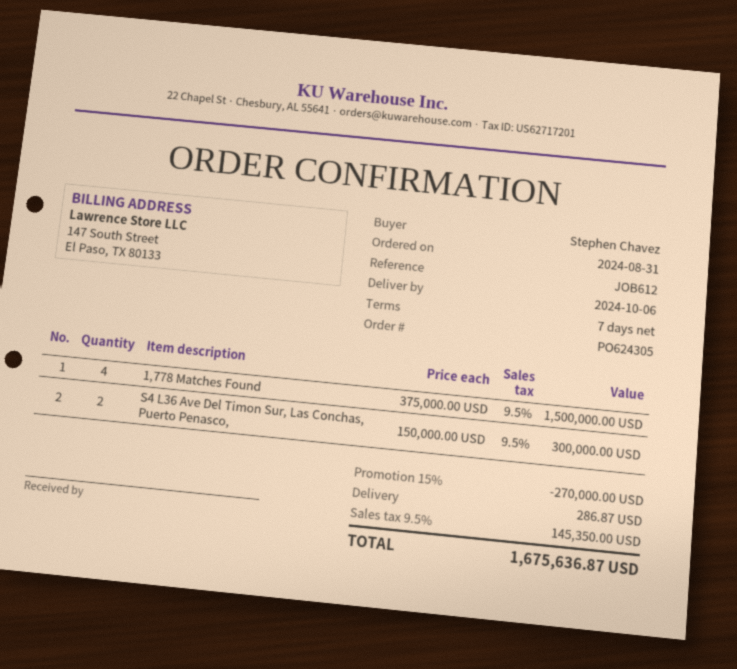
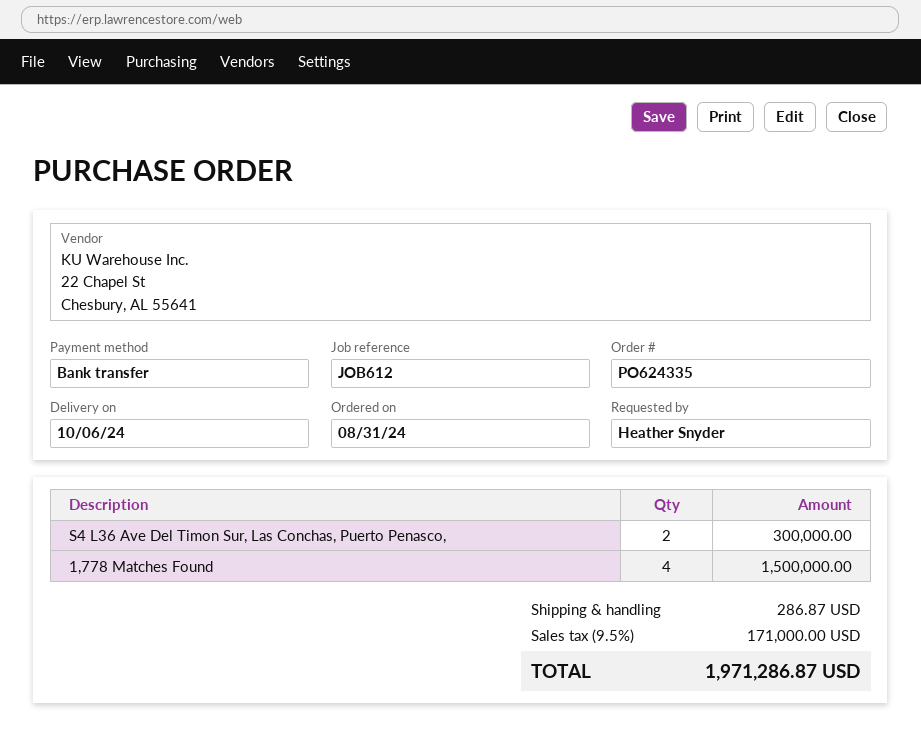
order number: PO624305 -> PO624335
ordered by: Stephen Chavez -> Heather Snyder
discount: 15% = 270000.00 -> none
tax: 9.5% = 145350.00 -> 9.5% = 171000.00
total: 1675636.87 -> 1971286.87

